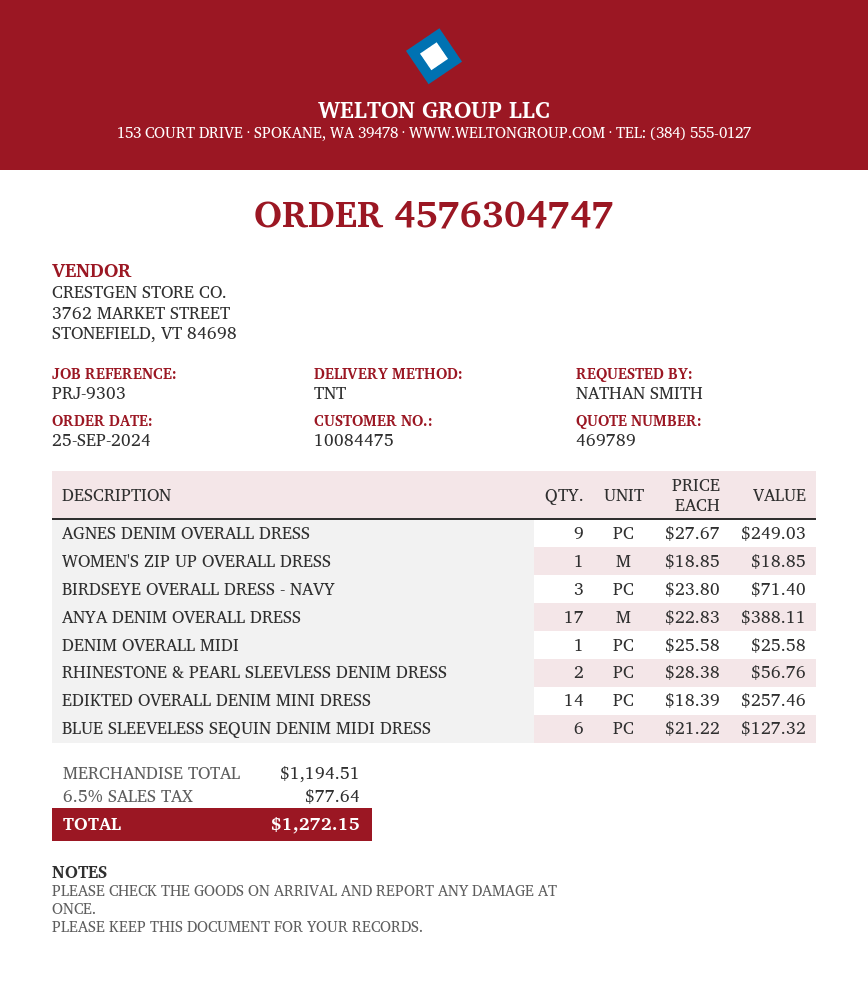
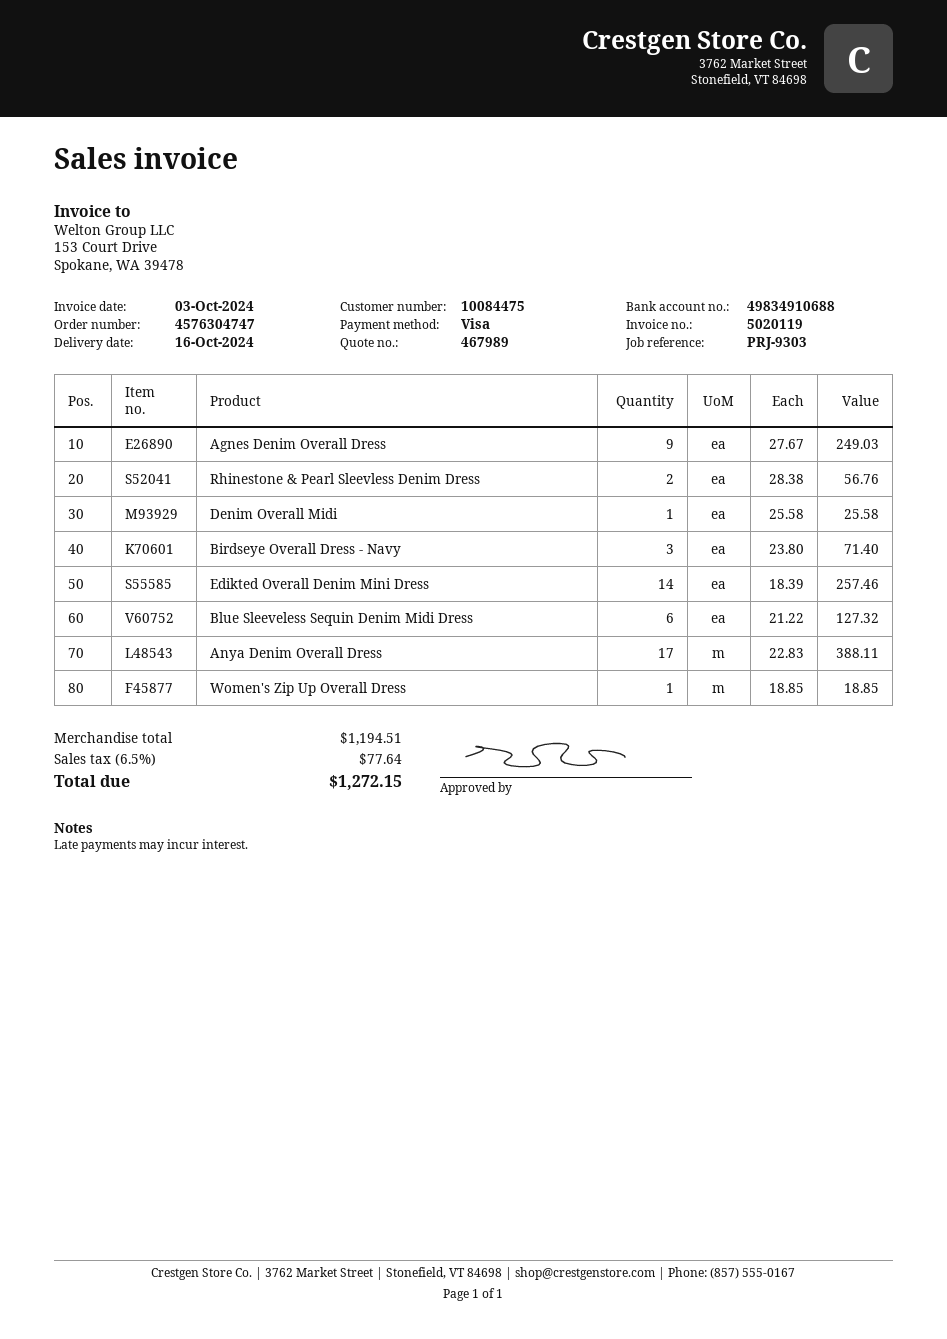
quote number: 469789 -> 467989

